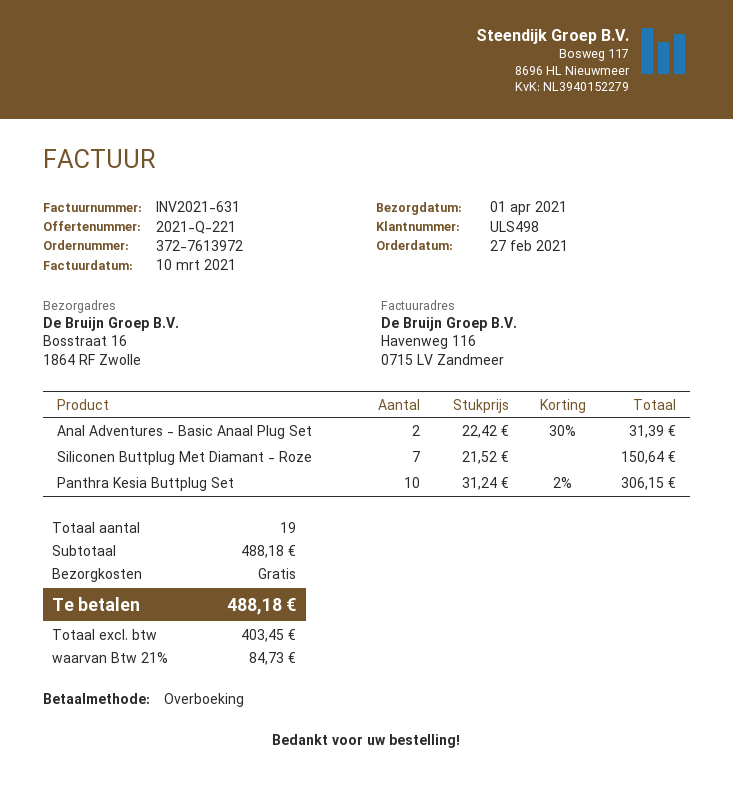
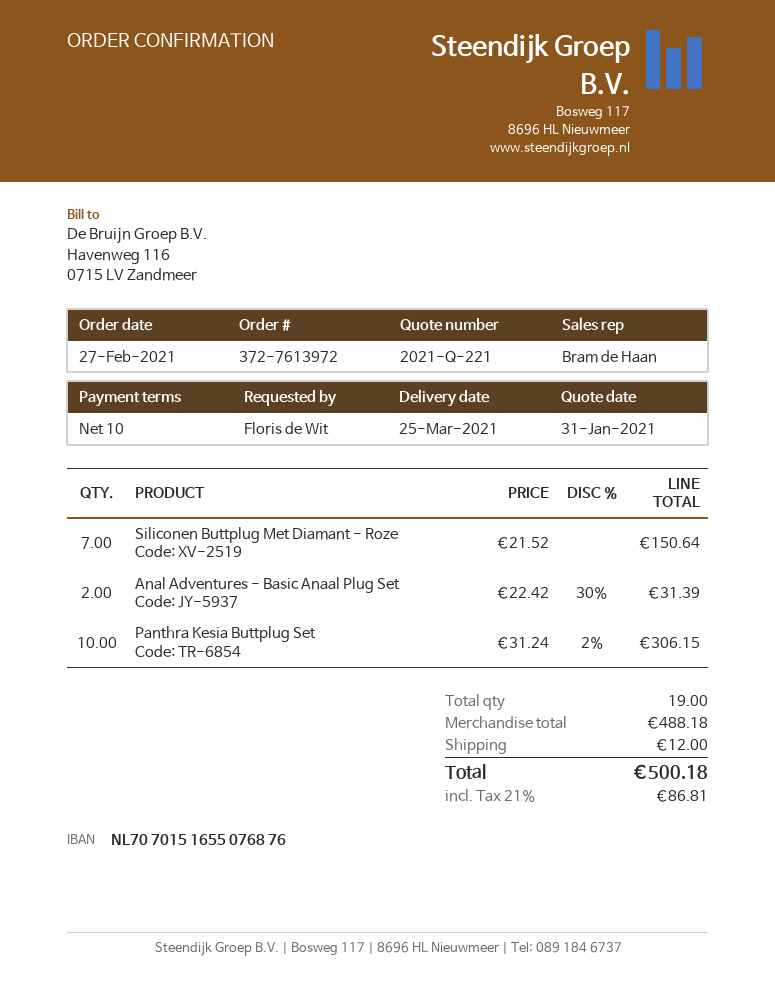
delivery date: 2021-04-01 -> 2021-03-25
shipping: 0.00 -> 12.00
tax: 21% = 84.73 -> 21% = 86.81
total: 488.18 -> 500.18

